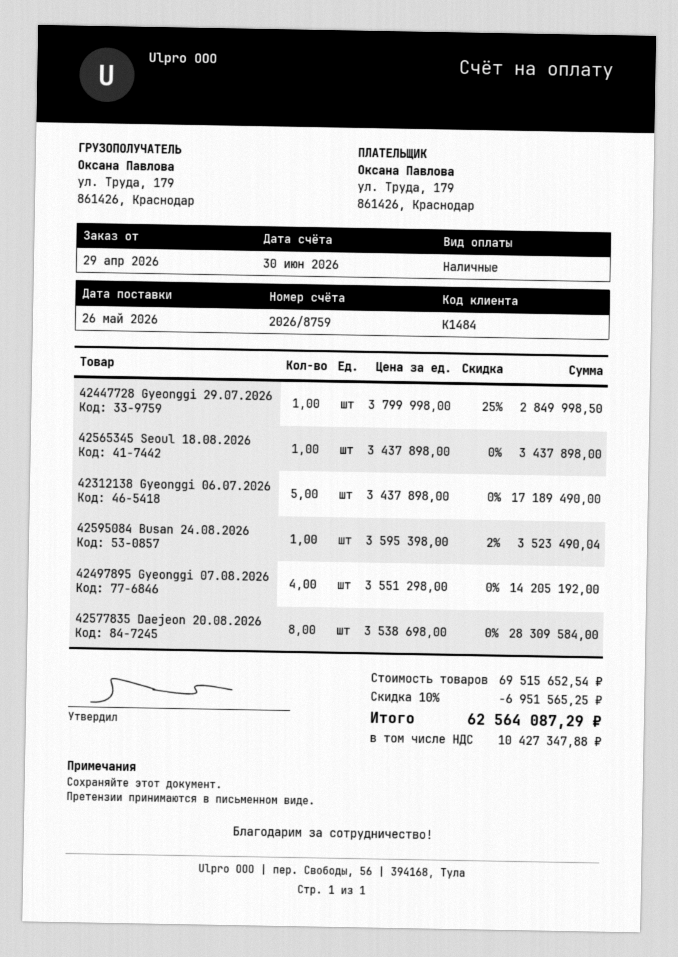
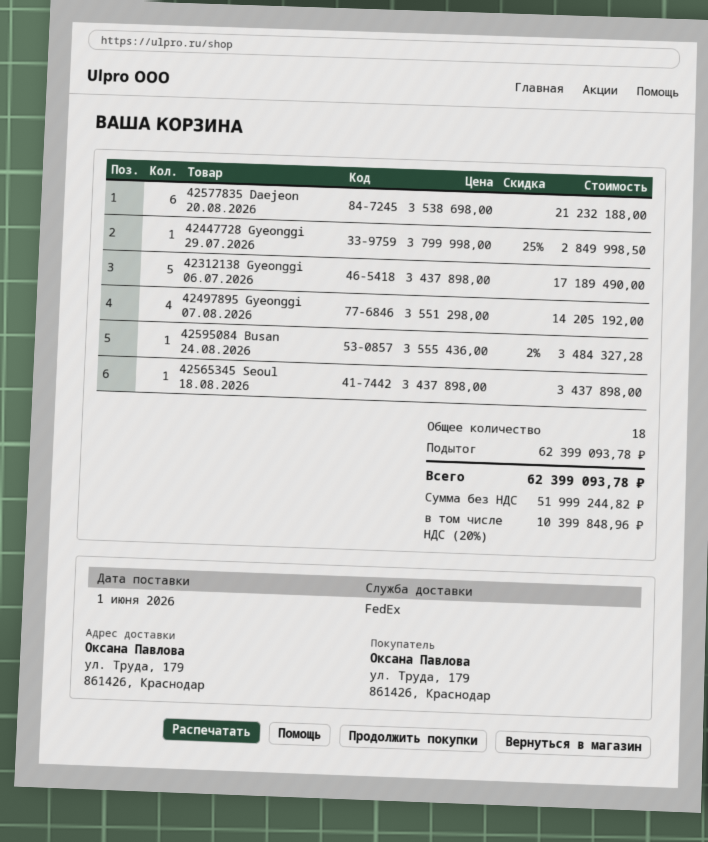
delivery date: 2026-05-26 -> 2026-06-01
42595084 Busan 24.08.2026: 1 x 3595398.00 - 2% = 3523490.04 -> 1 x 3555436.00 - 2% = 3484327.28
42577835 Daejeon 20.08.2026: 8 x 3538698.00 = 28309584.00 -> 6 x 3538698.00 = 21232188.00
subtotal: 69515652.54 -> 62399093.78
discount: 10% = 6951565.25 -> none
tax: 10427347.88 -> 10399848.96
total: 62564087.29 -> 62399093.78

